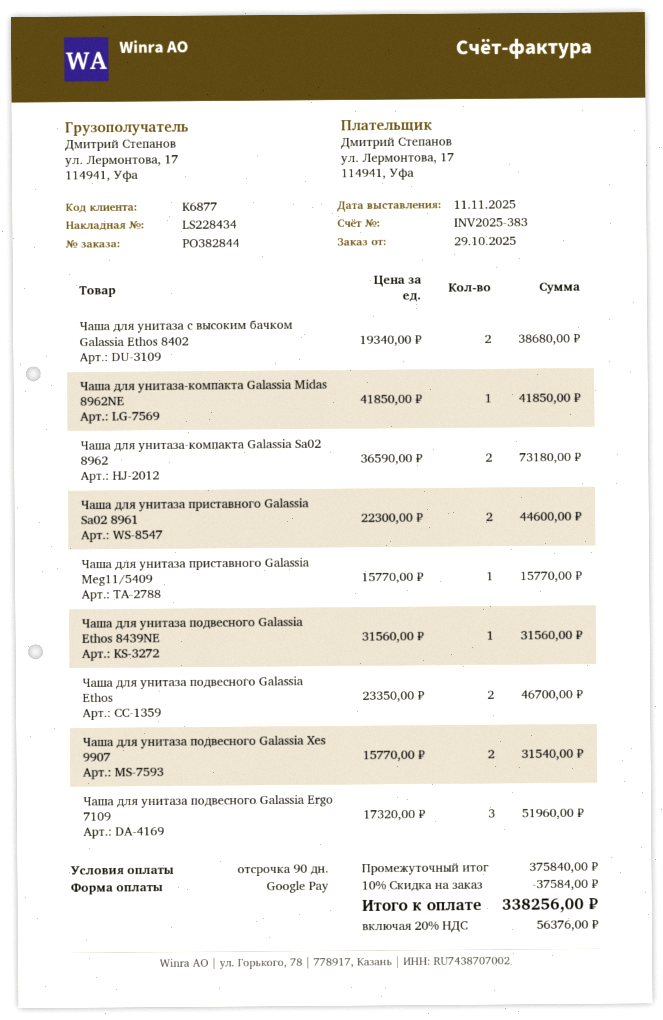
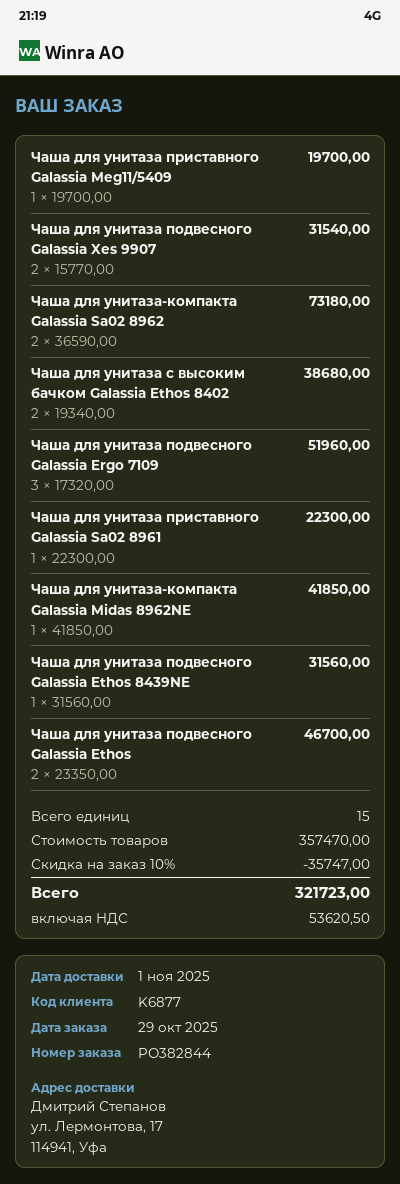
Чаша для унитаза приставного Galassia Sa02 8961: 2 x 22300.00 = 44600.00 -> 1 x 22300.00 = 22300.00
Чаша для унитаза приставного Galassia Meg11/5409: 1 x 15770.00 = 15770.00 -> 1 x 19700.00 = 19700.00
subtotal: 375840.00 -> 357470.00
discount: 10% = 37584.00 -> 10% = 35747.00
tax: 56376.00 -> 53620.50
total: 338256.00 -> 321723.00

